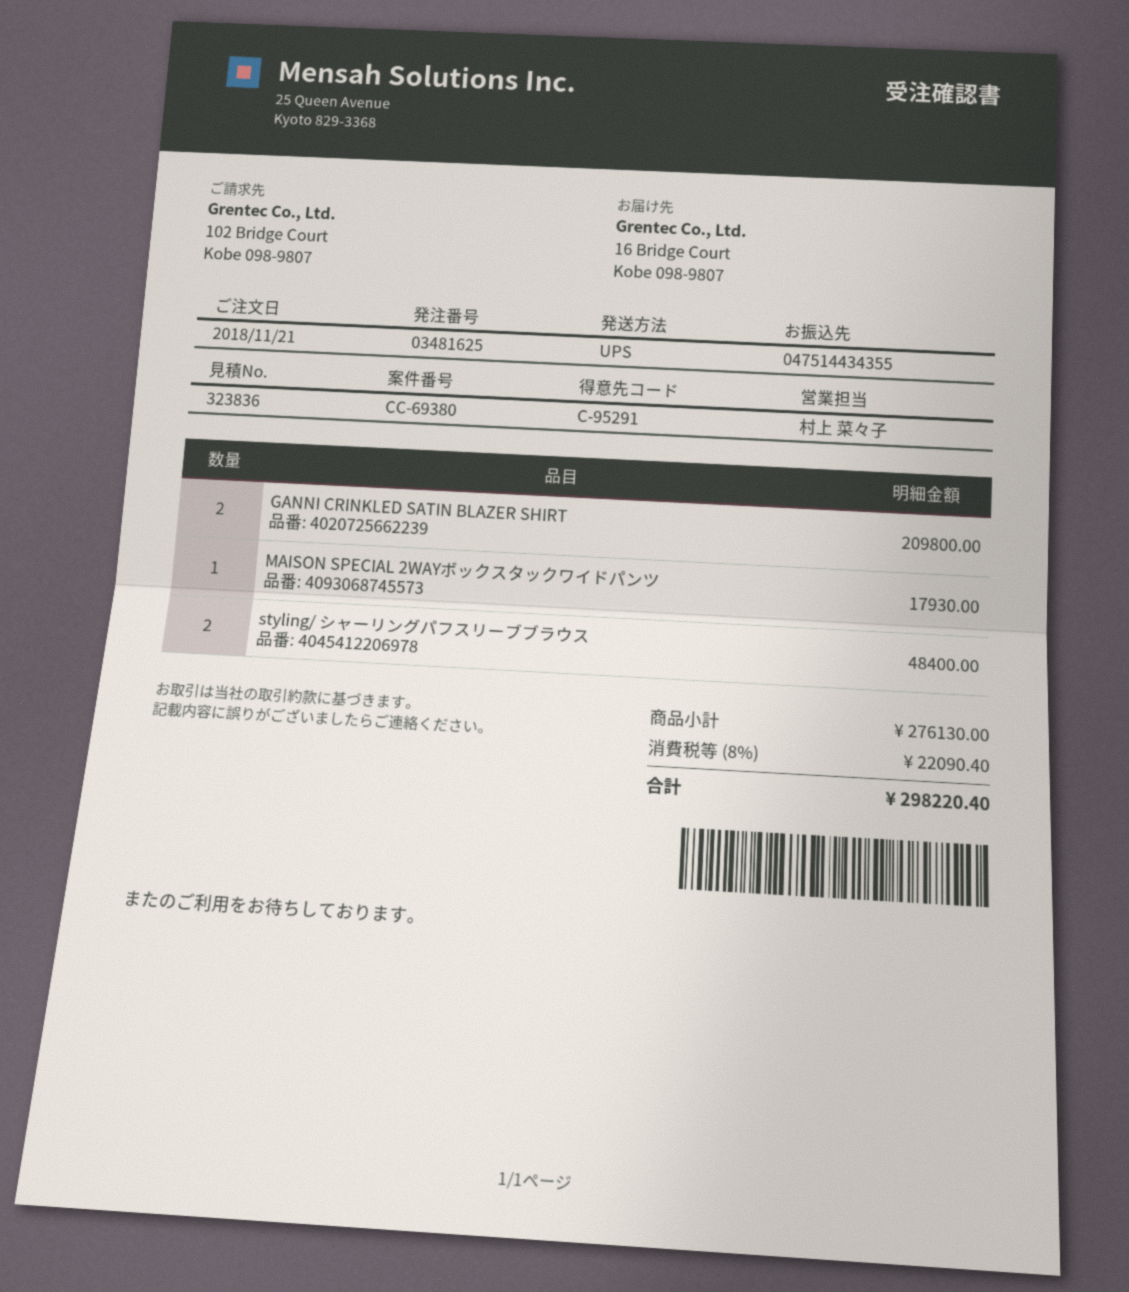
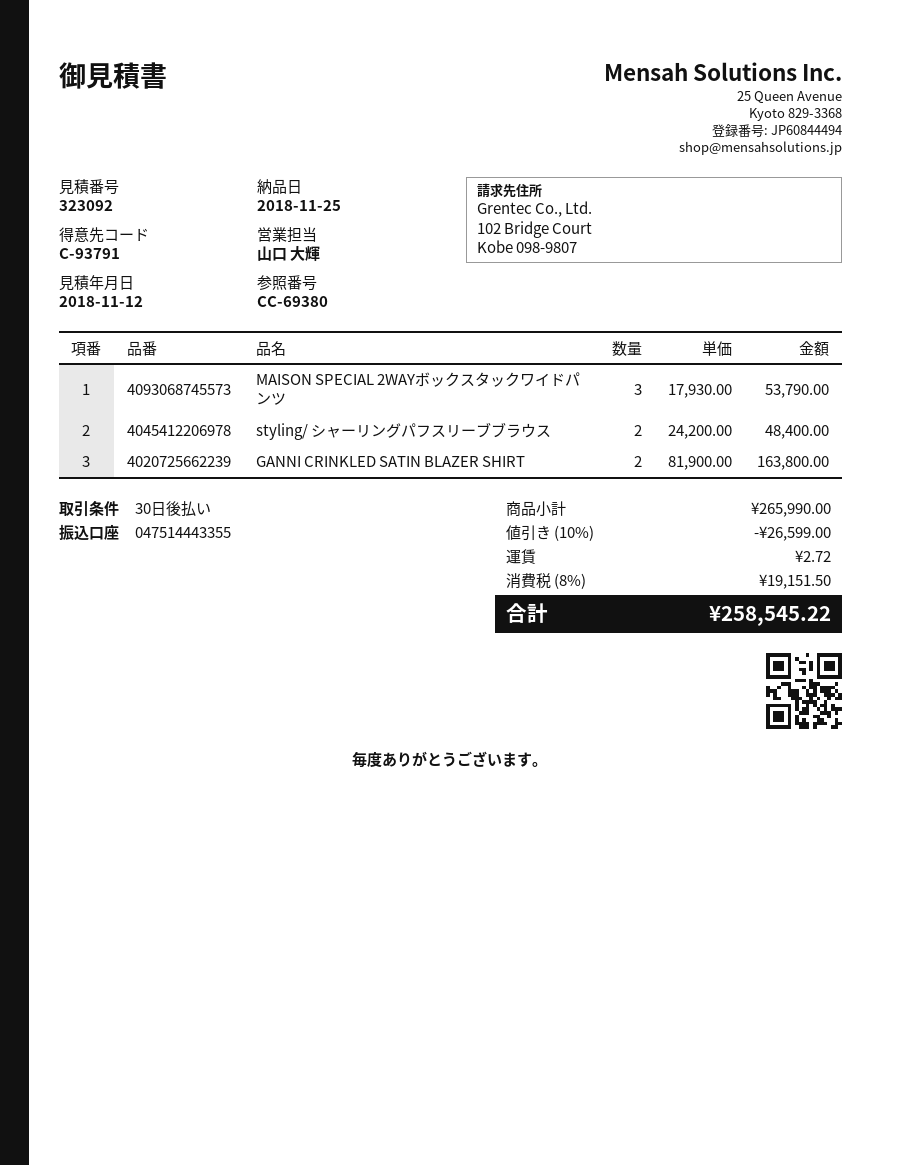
quote number: 323836 -> 323092
customer number: C-95291 -> C-93791
sales rep: 村上 菜々子 -> 山口 大輝
bank account: 047514434355 -> 047514443355
GANNI CRINKLED SATIN BLAZER SHIRT: 2 for 209800.00 -> 2 for 163800.00
MAISON SPECIAL 2WAYボックスタックワイドパンツ: 1 for 17930.00 -> 3 for 53790.00
subtotal: 276130.00 -> 265990.00
discount: none -> 10% = 26599.00
shipping: none -> 2.72
tax: 8% = 22090.40 -> 8% = 19151.50
total: 298220.40 -> 258545.22

